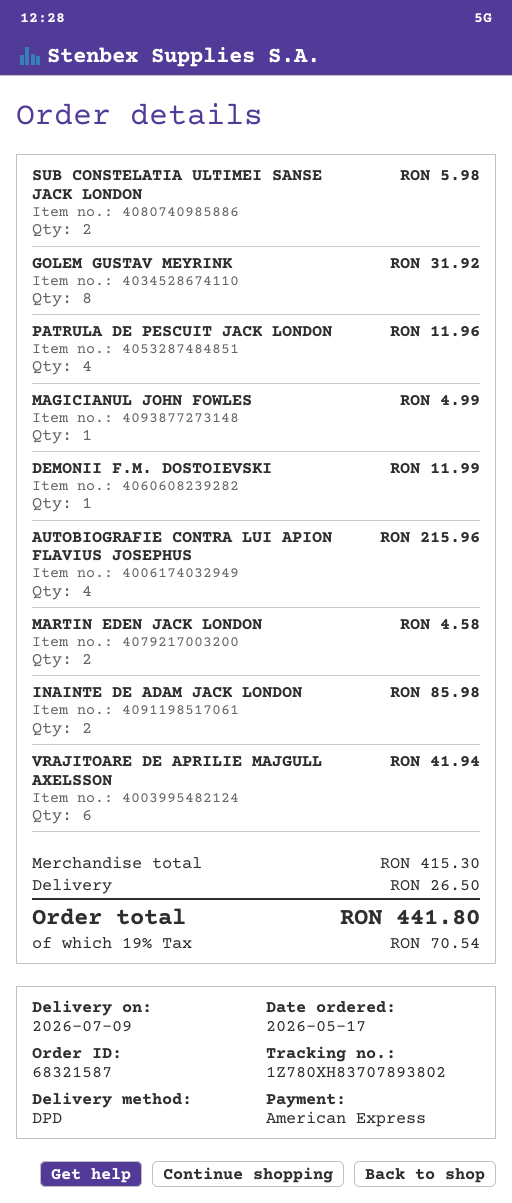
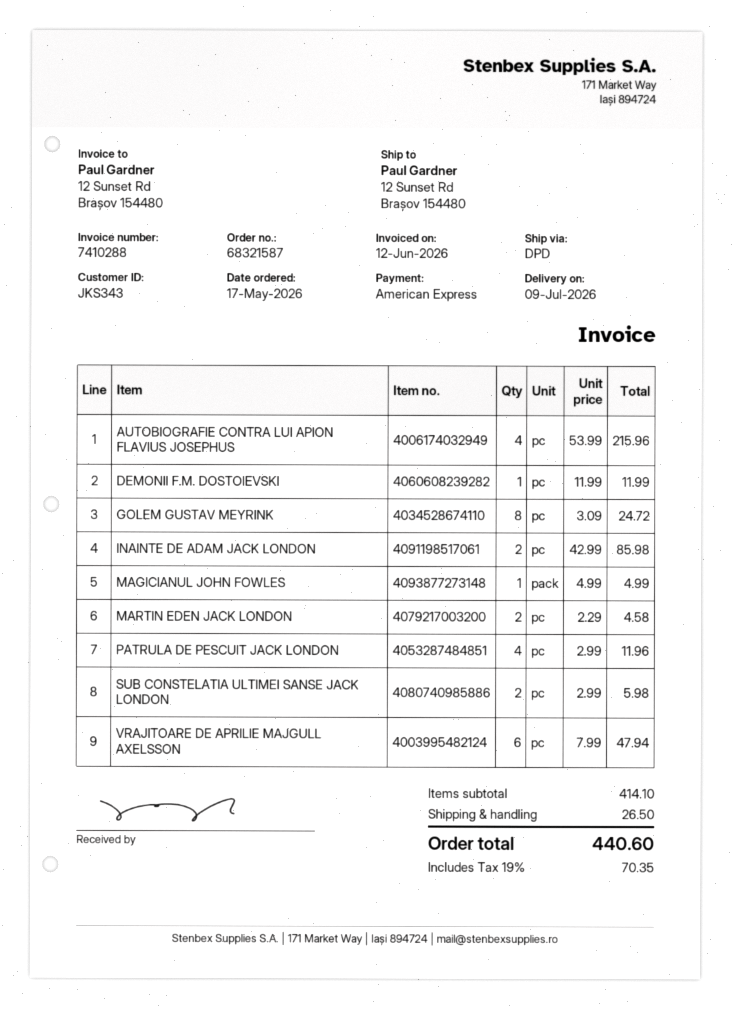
GOLEM GUSTAV MEYRINK: 8 for 31.92 -> 8 for 24.72
VRAJITOARE DE APRILIE MAJGULL AXELSSON: 6 for 41.94 -> 6 for 47.94
subtotal: 415.30 -> 414.10
tax: 19% = 70.54 -> 19% = 70.35
total: 441.80 -> 440.60

